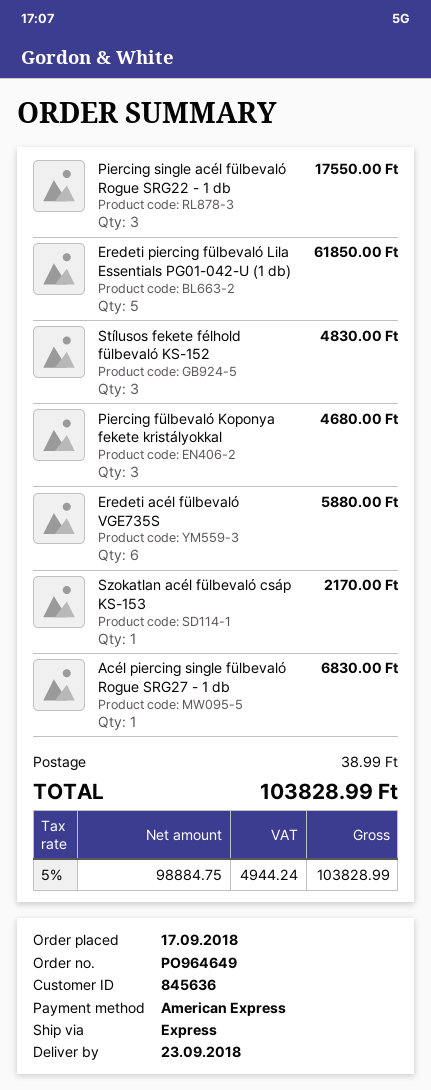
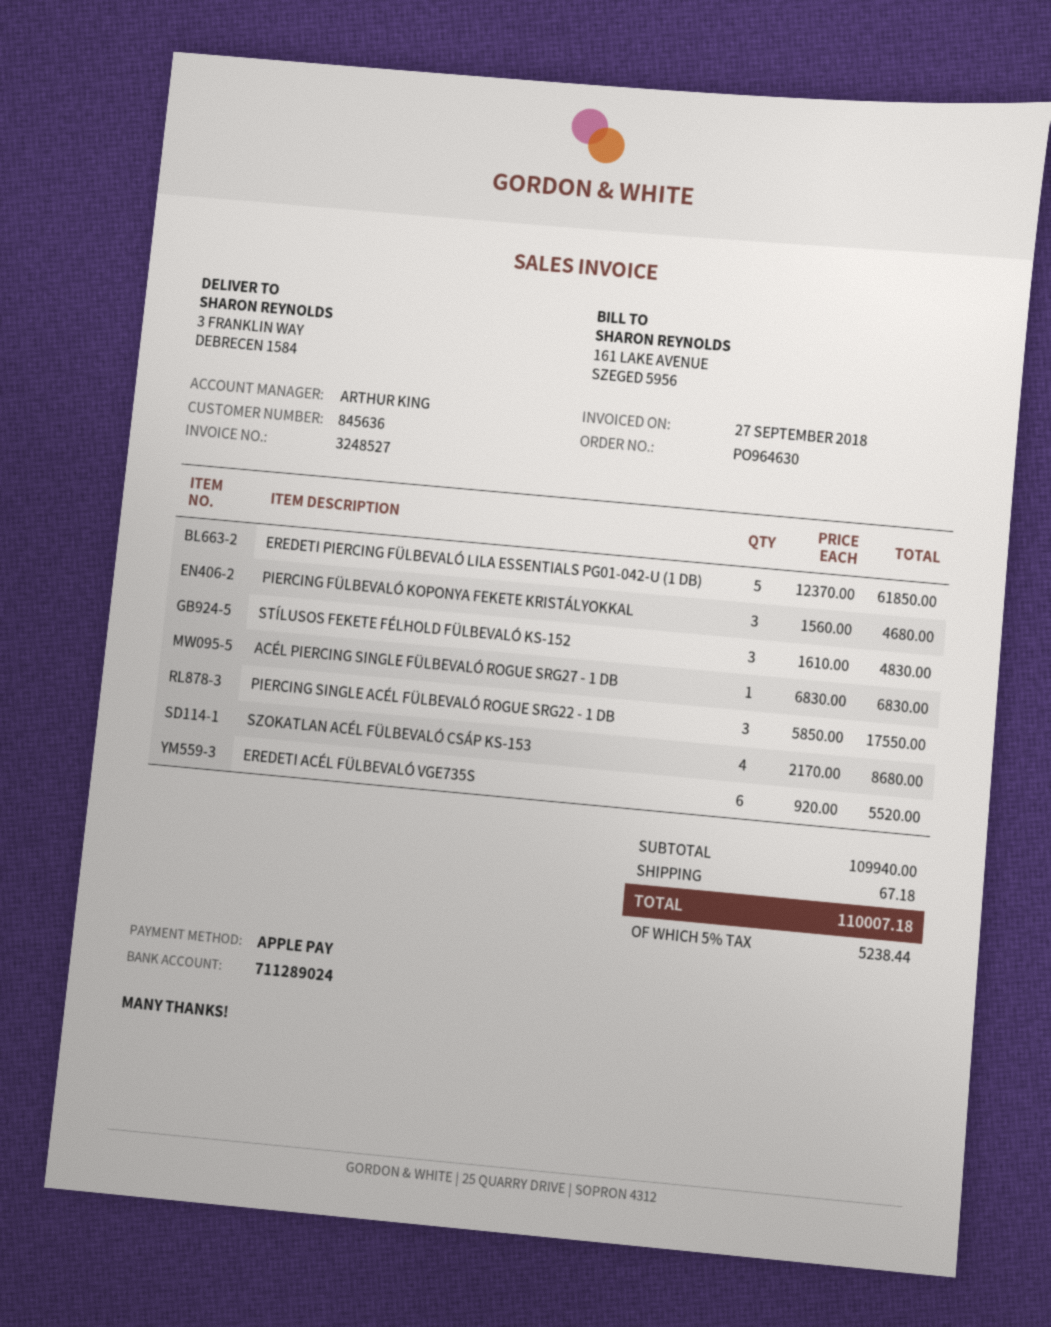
order number: PO964649 -> PO964630
payment method: American Express -> Apple Pay
Eredeti acél fülbevaló VGE735S: 6 for 5880.00 -> 6 for 5520.00
Szokatlan acél fülbevaló csáp KS-153: 1 for 2170.00 -> 4 for 8680.00
shipping: 38.99 -> 67.18
tax: 5% = 4944.24 -> 5% = 5238.44
total: 103828.99 -> 110007.18

